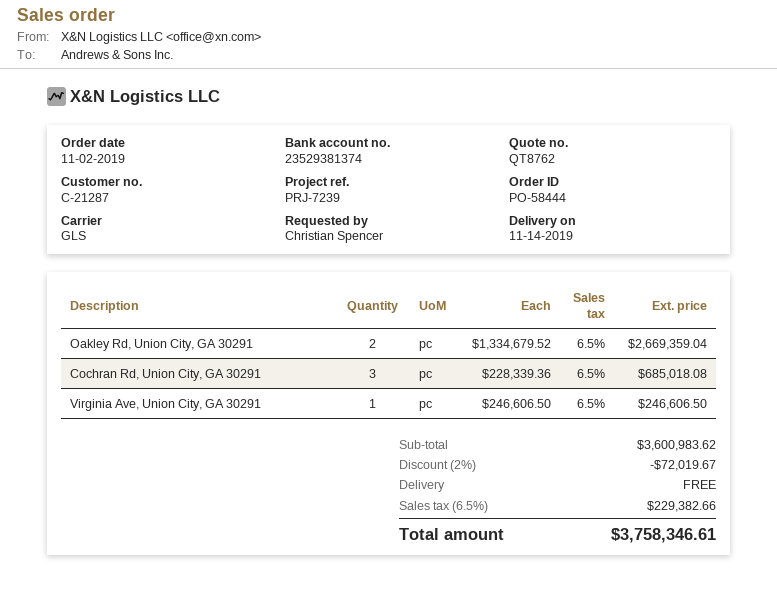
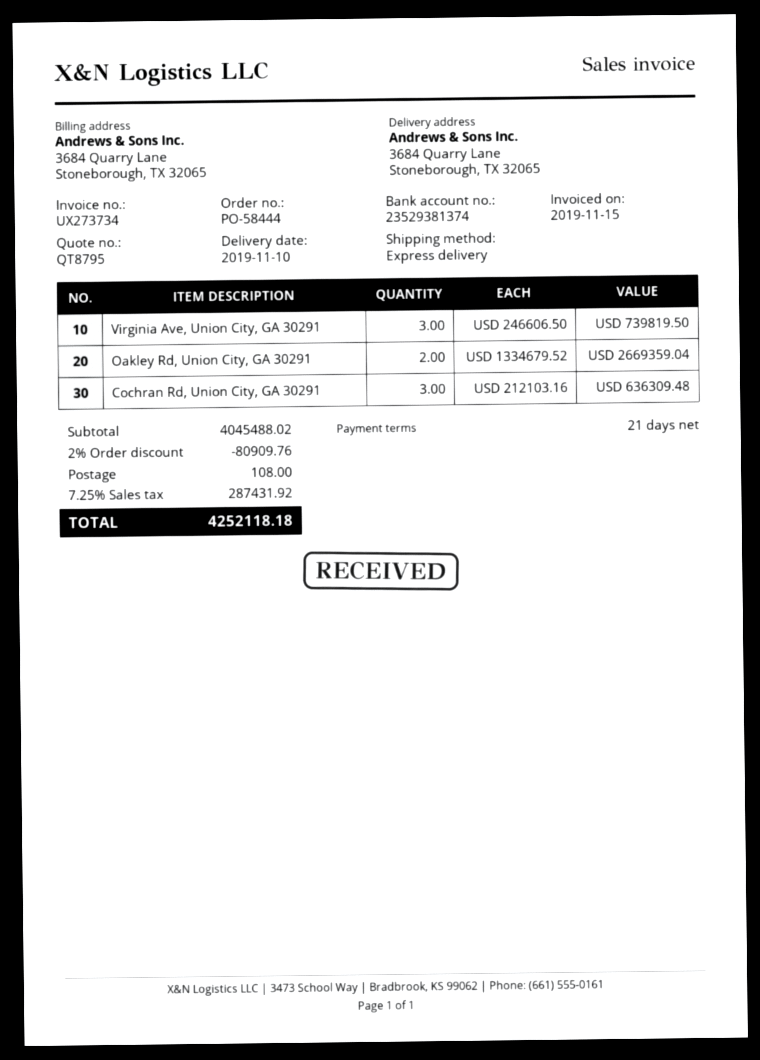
quote number: QT8762 -> QT8795
delivery date: 2019-11-14 -> 2019-11-10
shipping method: GLS -> express
Cochran Rd, Union City, GA 30291: 3 x 228339.36 = 685018.08 -> 3 x 212103.16 = 636309.48
Virginia Ave, Union City, GA 30291: 1 x 246606.50 = 246606.50 -> 3 x 246606.50 = 739819.50
subtotal: 3600983.62 -> 4045488.02
discount: 2% = 72019.67 -> 2% = 80909.76
shipping: 0.00 -> 108.00
tax: 6.5% = 229382.66 -> 7.25% = 287431.92
total: 3758346.61 -> 4252118.18

